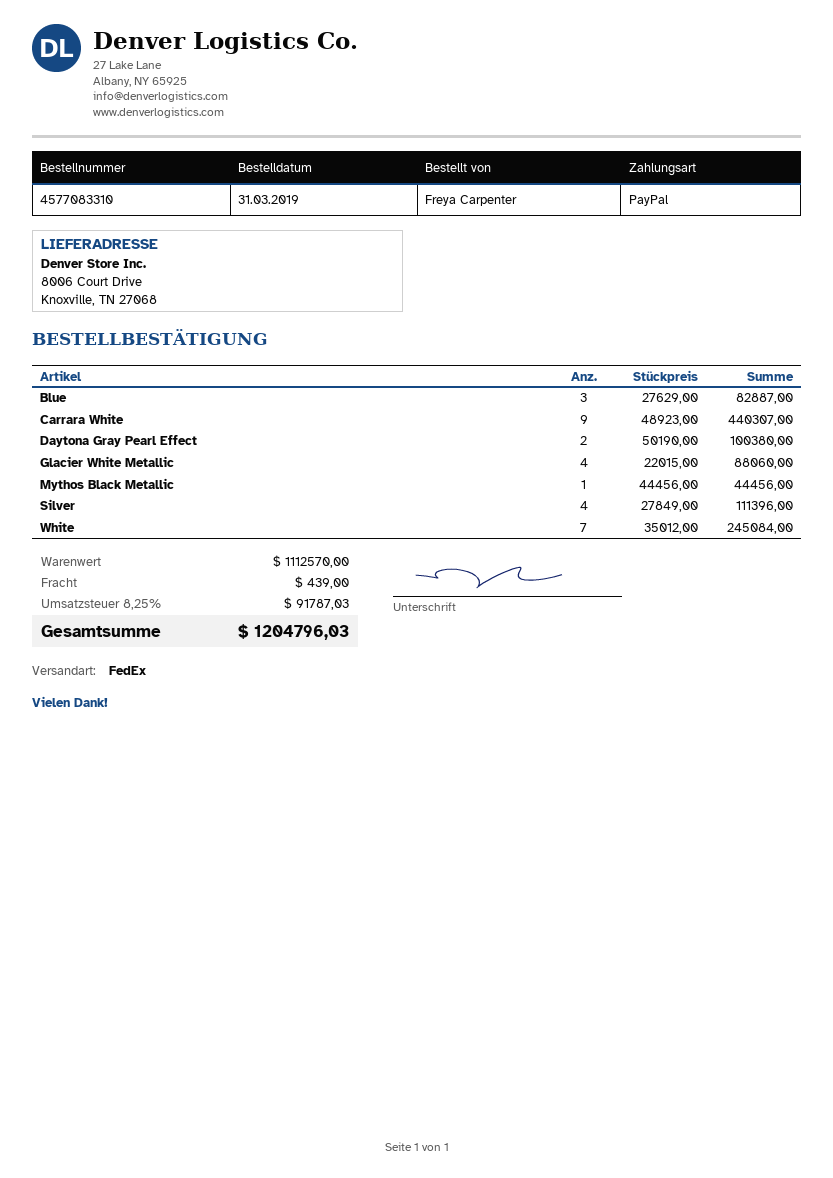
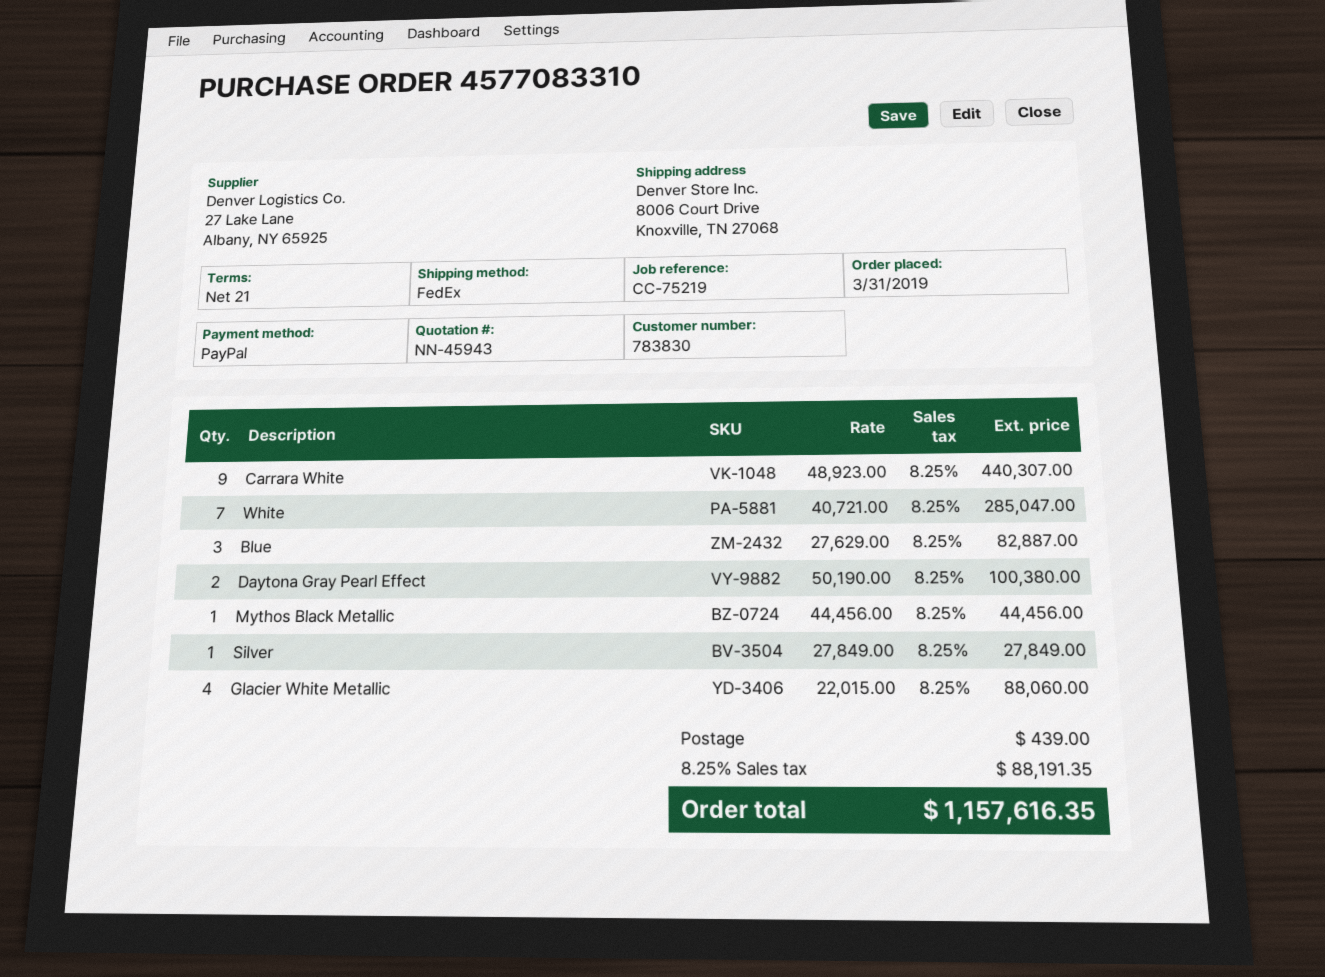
Silver: 4 x 27849.00 = 111396.00 -> 1 x 27849.00 = 27849.00
White: 7 x 35012.00 = 245084.00 -> 7 x 40721.00 = 285047.00
tax: 8.25% = 91787.03 -> 8.25% = 88191.35
total: 1204796.03 -> 1157616.35

